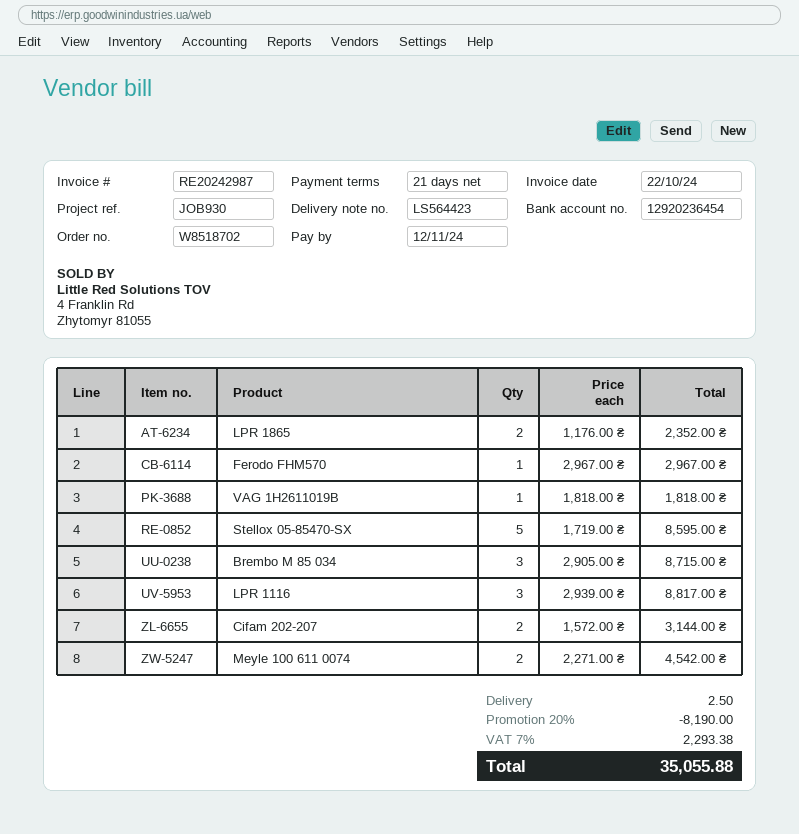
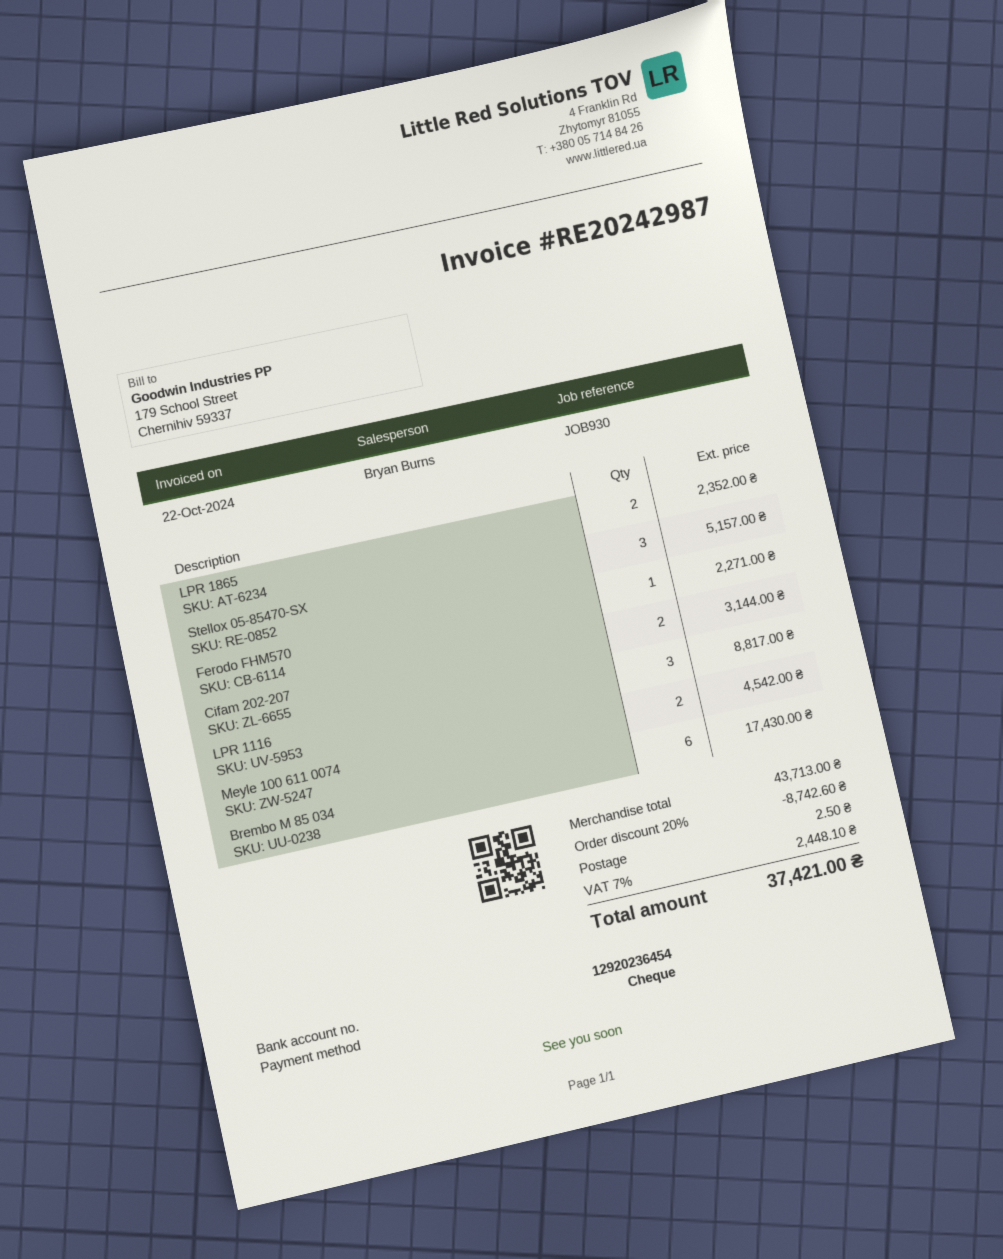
Ferodo FHM570: 1 for 2967.00 -> 1 for 2271.00
VAG 1H2611019B: 1 for 1818.00 -> none
Stellox 05-85470-SX: 5 for 8595.00 -> 3 for 5157.00
Brembo M 85 034: 3 for 8715.00 -> 6 for 17430.00
discount: 20% = 8190.00 -> 20% = 8742.60
tax: 7% = 2293.38 -> 7% = 2448.10
total: 35055.88 -> 37421.00

